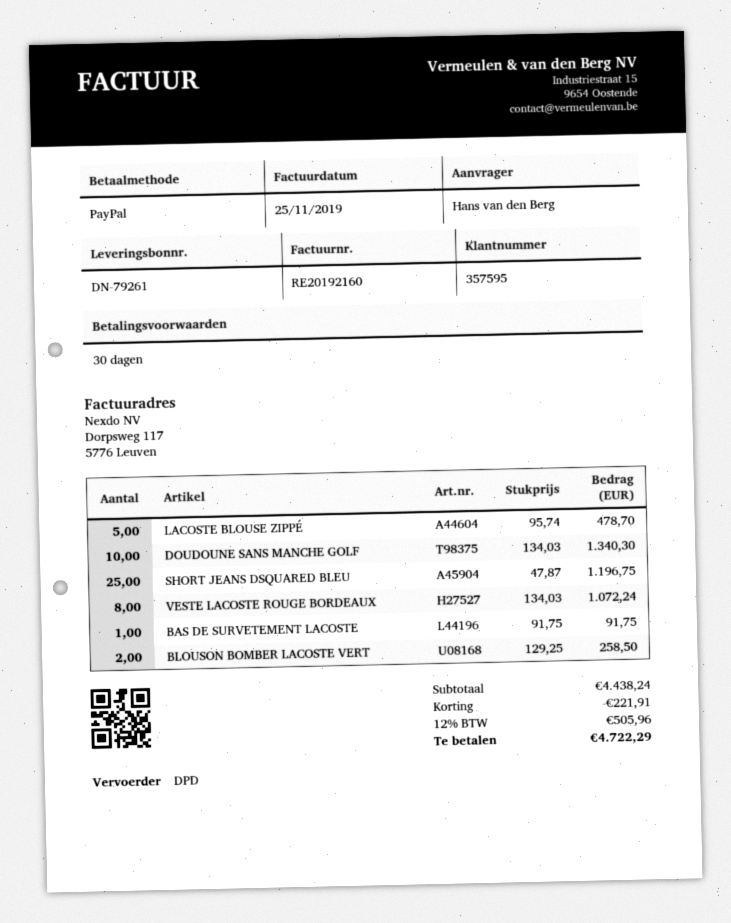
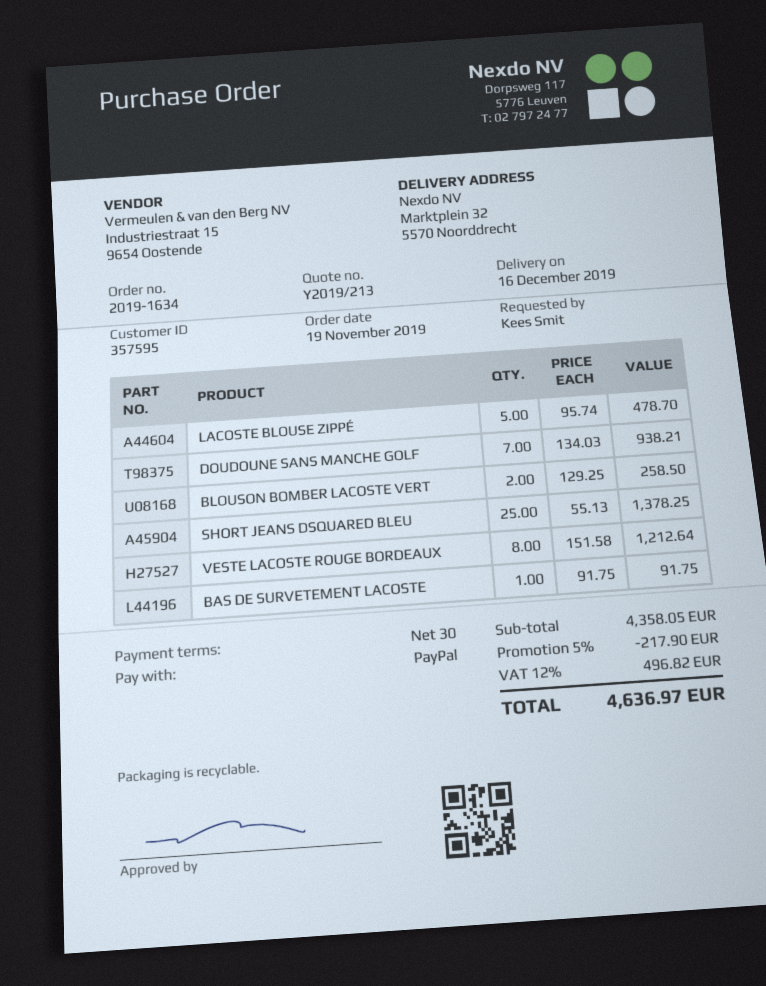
ordered by: Hans van den Berg -> Kees Smit
DOUDOUNE SANS MANCHE GOLF: 10 x 134.03 = 1340.30 -> 7 x 134.03 = 938.21
SHORT JEANS DSQUARED BLEU: 25 x 47.87 = 1196.75 -> 25 x 55.13 = 1378.25
VESTE LACOSTE ROUGE BORDEAUX: 8 x 134.03 = 1072.24 -> 8 x 151.58 = 1212.64
subtotal: 4438.24 -> 4358.05
discount: 221.91 -> 217.90
tax: 12% = 505.96 -> 12% = 496.82
total: 4722.29 -> 4636.97

